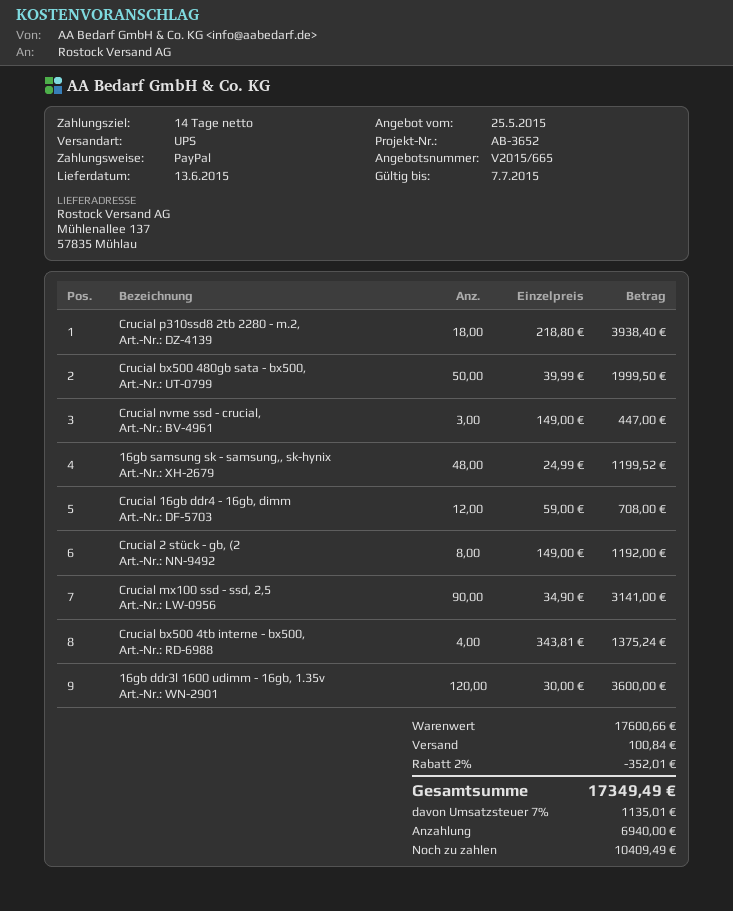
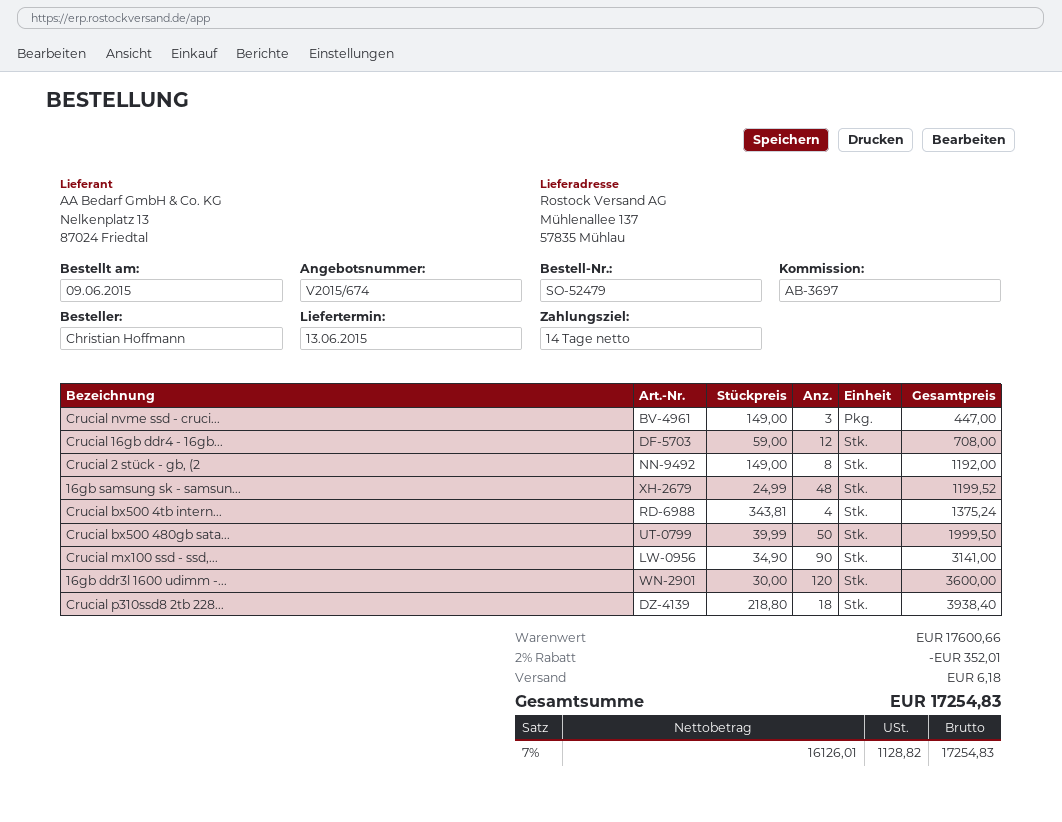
quote number: V2015/665 -> V2015/674
reference: AB-3652 -> AB-3697
shipping: 100.84 -> 6.18
tax: 7% = 1135.01 -> 7% = 1128.82
total: 17349.49 -> 17254.83

